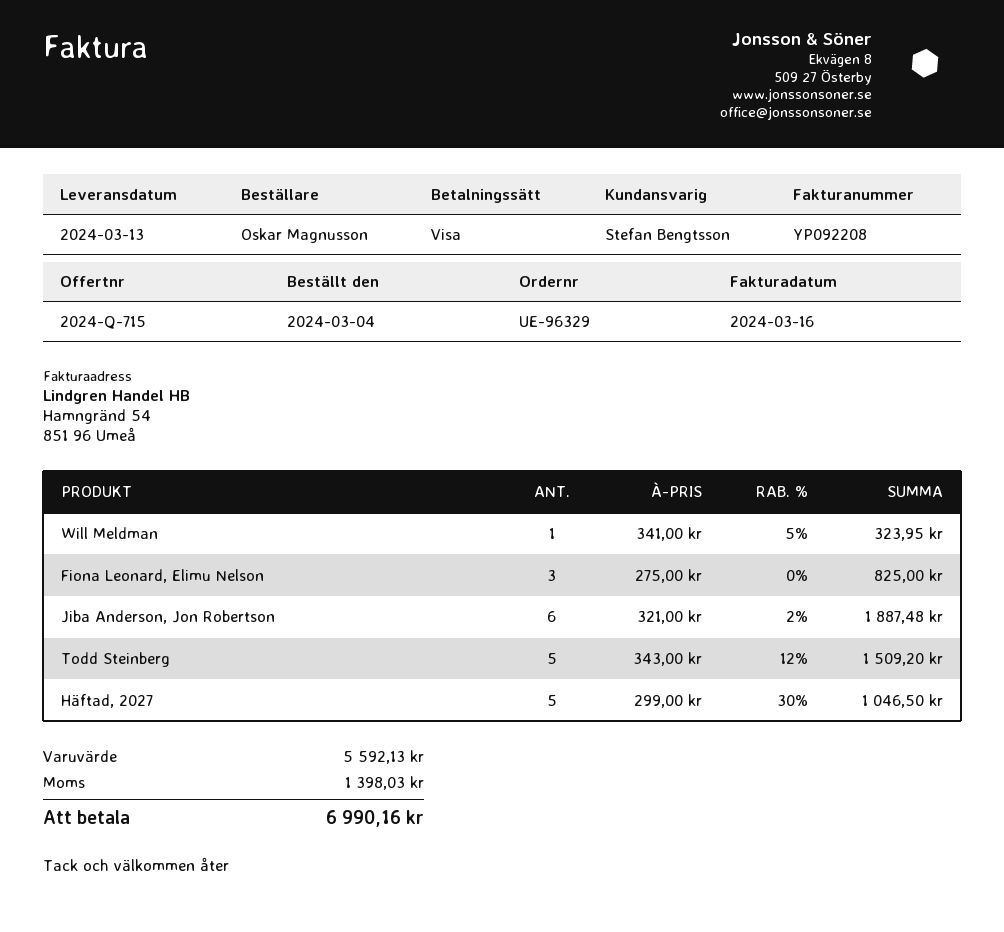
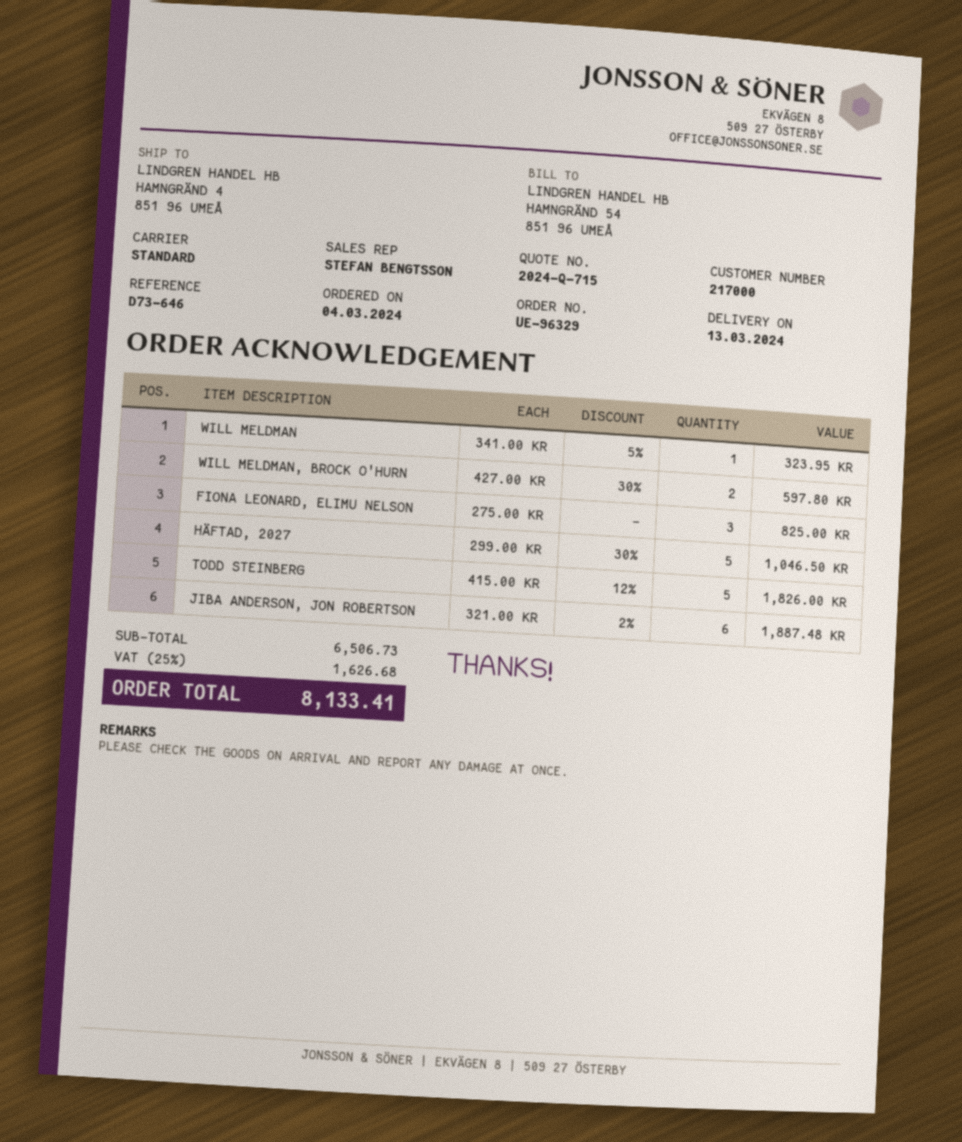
Todd Steinberg: 5 x 343.00 - 12% = 1509.20 -> 5 x 415.00 - 12% = 1826.00
WILL MELDMAN, BROCK O'HURN: none -> 2 x 427.00 - 30% = 597.80
subtotal: 5592.13 -> 6506.73
tax: 1398.03 -> 1626.68
total: 6990.16 -> 8133.41

